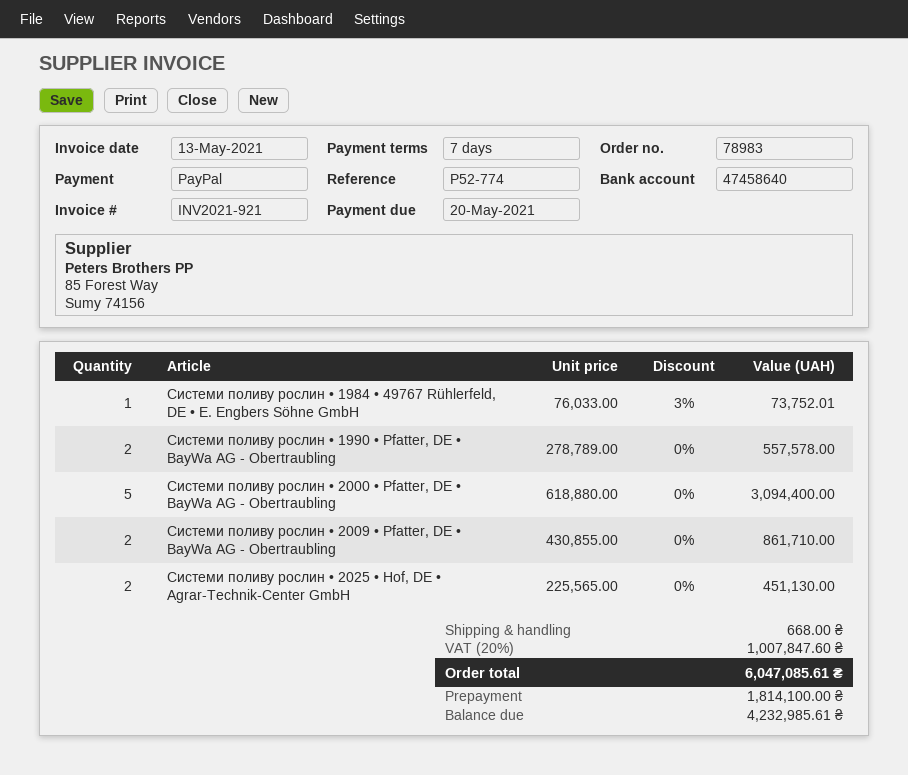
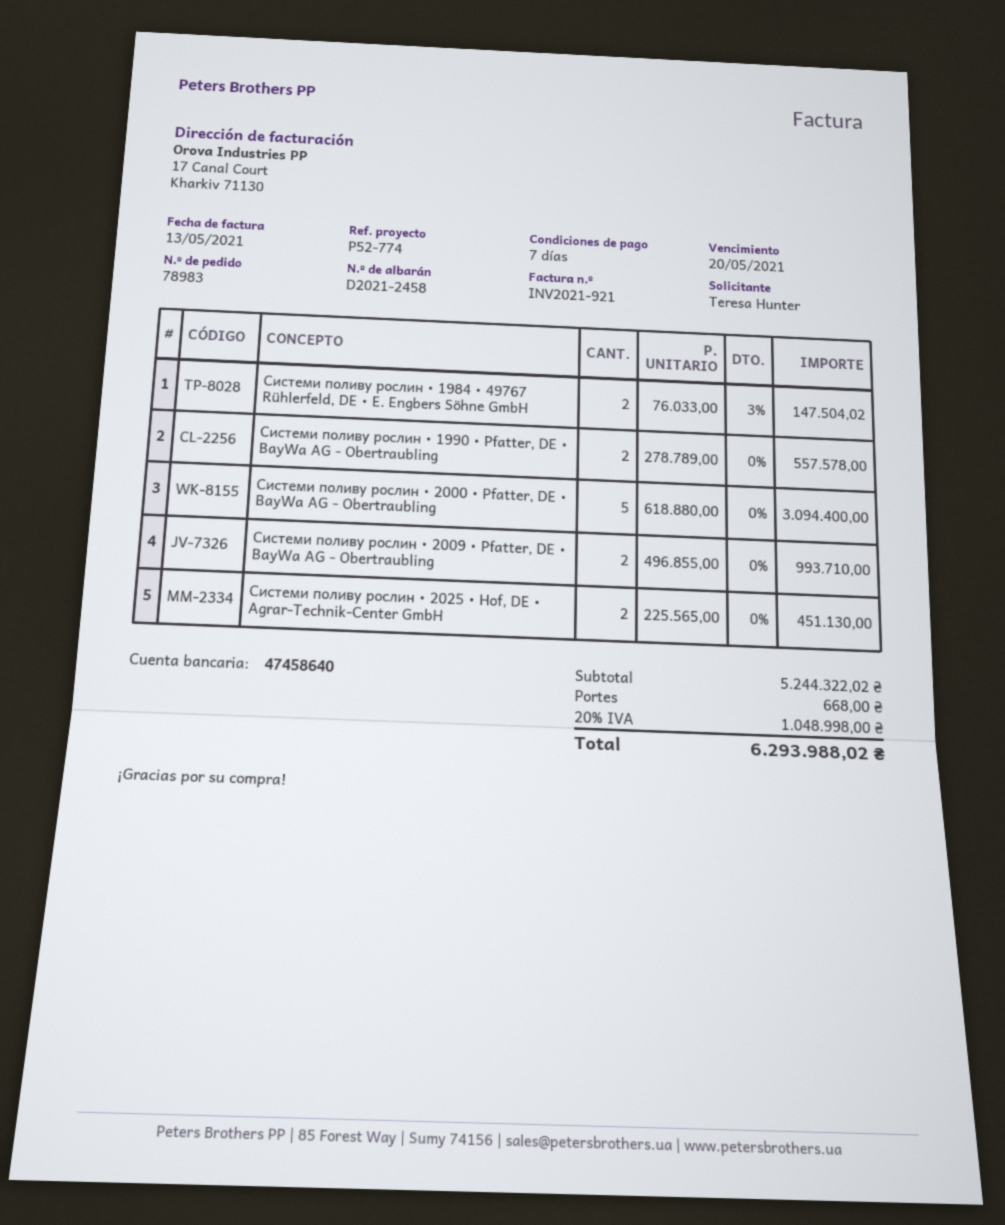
Системи поливу рослин • 1984 • 49767 Rühlerfeld, DE • E. Engbers Söhne GmbH: 1 x 76033.00 - 3% = 73752.01 -> 2 x 76033.00 - 3% = 147504.02
Системи поливу рослин • 2009 • Pfatter, DE • BayWa AG - Obertraubling: 2 x 430855.00 = 861710.00 -> 2 x 496855.00 = 993710.00
tax: 20% = 1007847.60 -> 20% = 1048998.00
total: 6047085.61 -> 6293988.02

